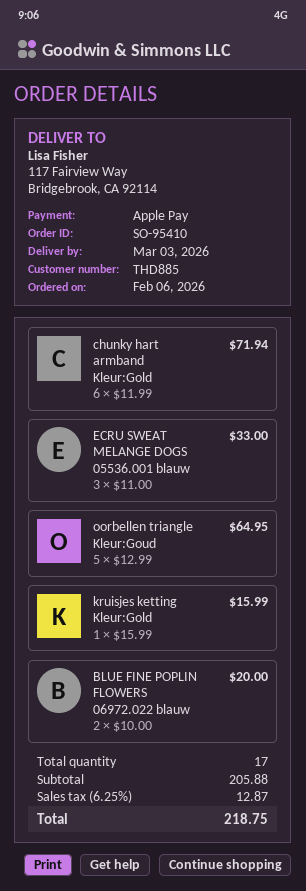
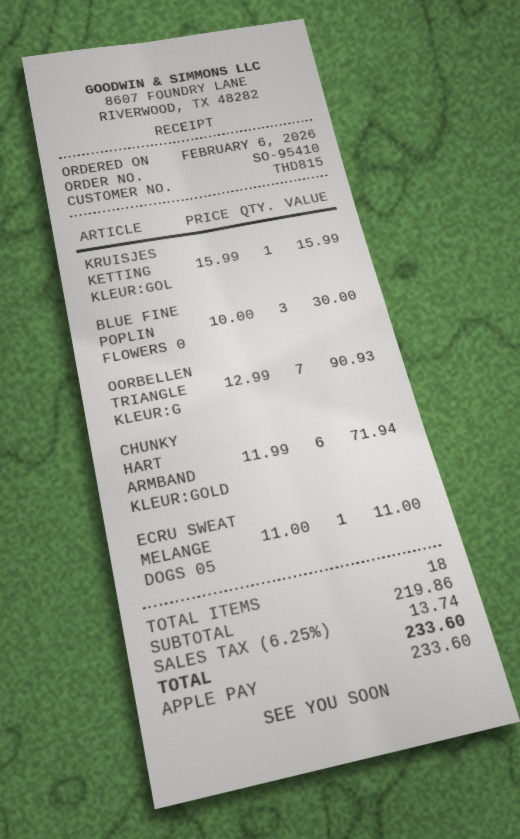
customer number: THD885 -> THD815
ECRU SWEAT MELANGE DOGS 05536.001 blauw: 3 x 11.00 = 33.00 -> 1 x 11.00 = 11.00
oorbellen triangle Kleur:Goud: 5 x 12.99 = 64.95 -> 7 x 12.99 = 90.93
BLUE FINE POPLIN FLOWERS 06972.022 blauw: 2 x 10.00 = 20.00 -> 3 x 10.00 = 30.00
total quantity: 17 -> 18
subtotal: 205.88 -> 219.86
tax: 6.25% = 12.87 -> 6.25% = 13.74
total: 218.75 -> 233.60

